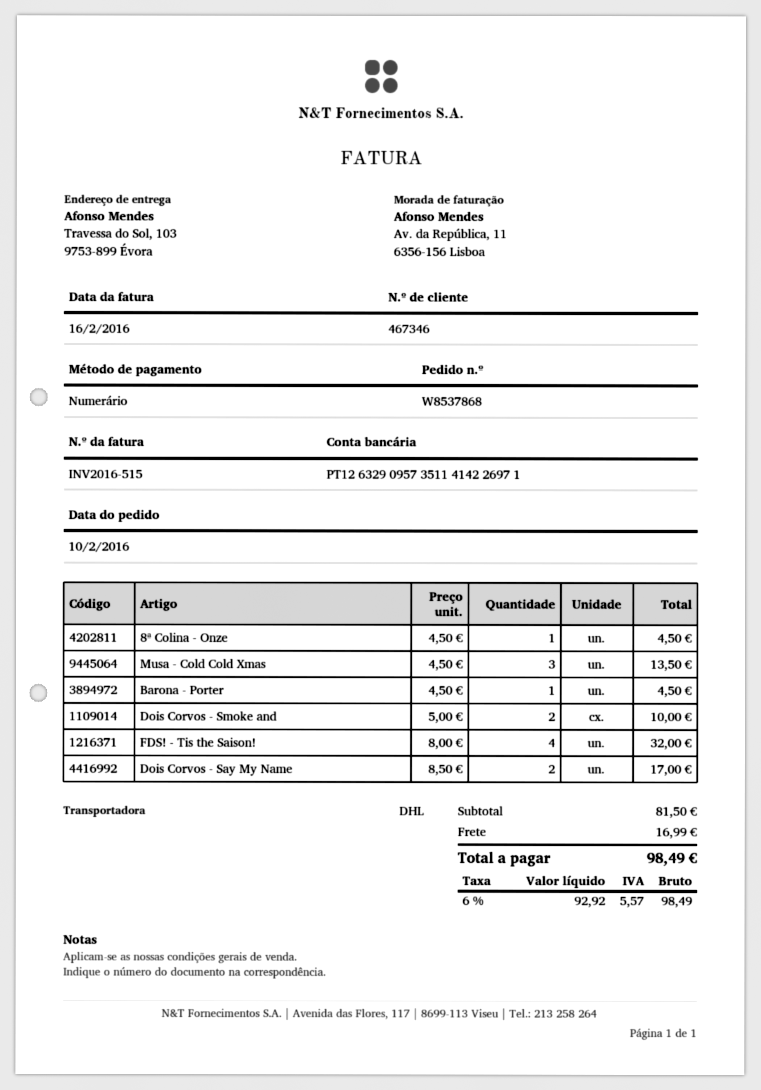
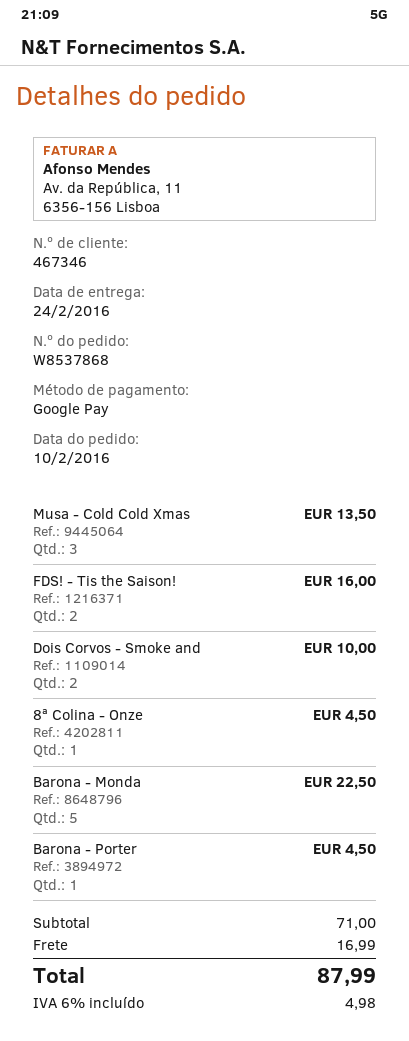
payment method: cash -> Google Pay
FDS! - Tis the Saison!: 4 for 32.00 -> 2 for 16.00
Dois Corvos - Say My Name: 2 for 17.00 -> none
Barona - Monda: none -> 5 for 22.50
subtotal: 81.50 -> 71.00
tax: 6% = 5.57 -> 6% = 4.98
total: 98.49 -> 87.99

